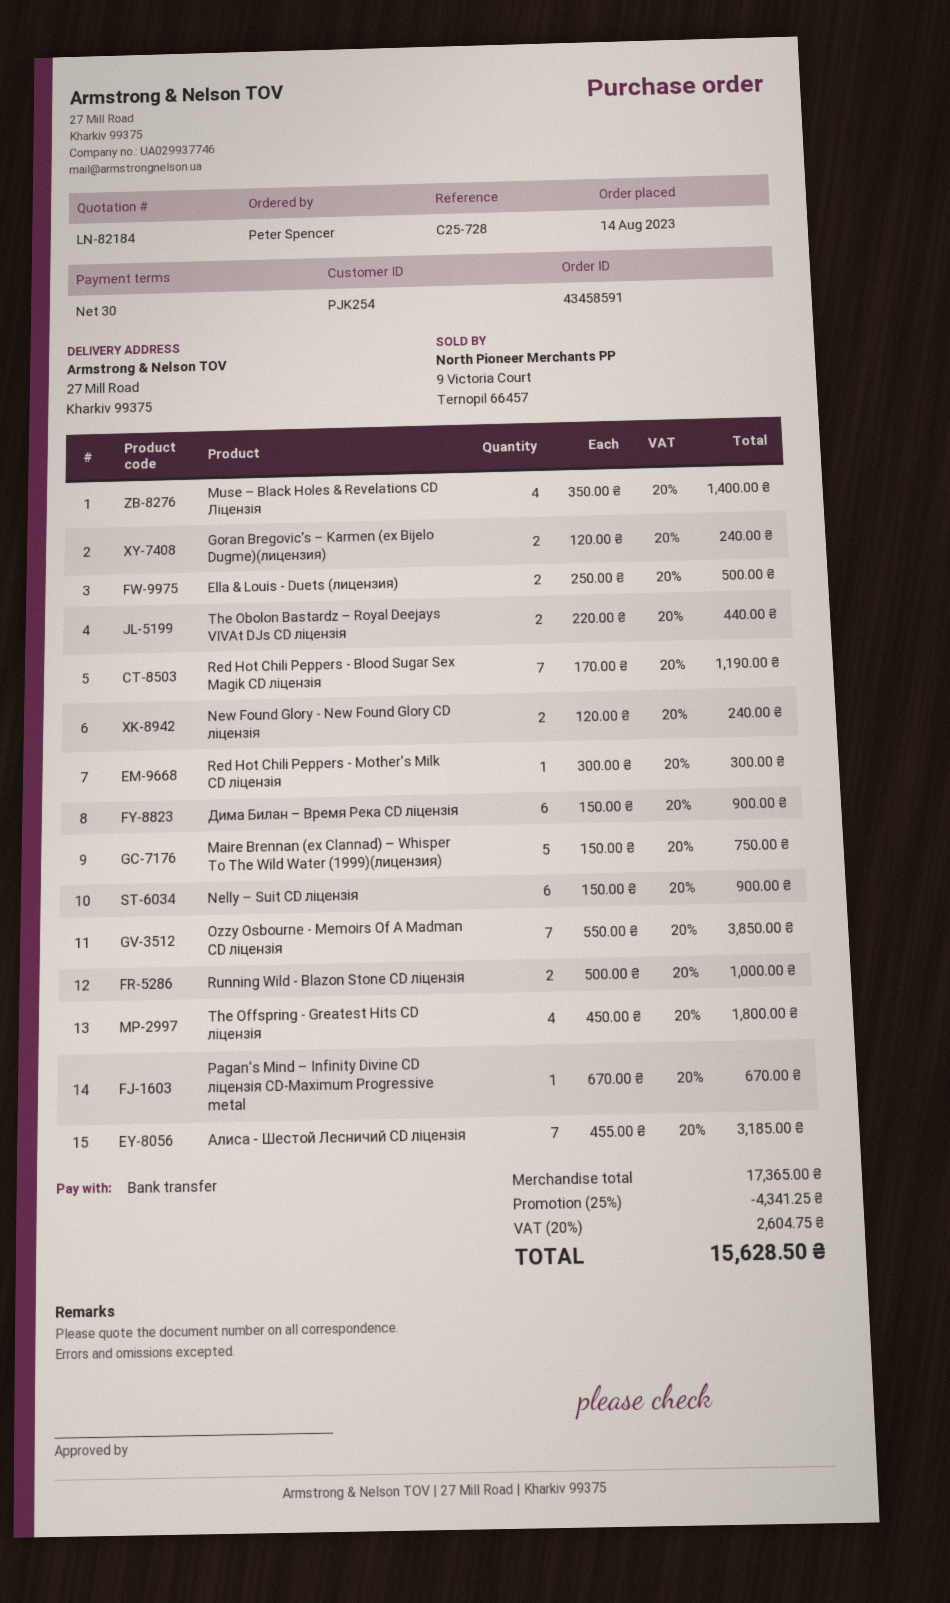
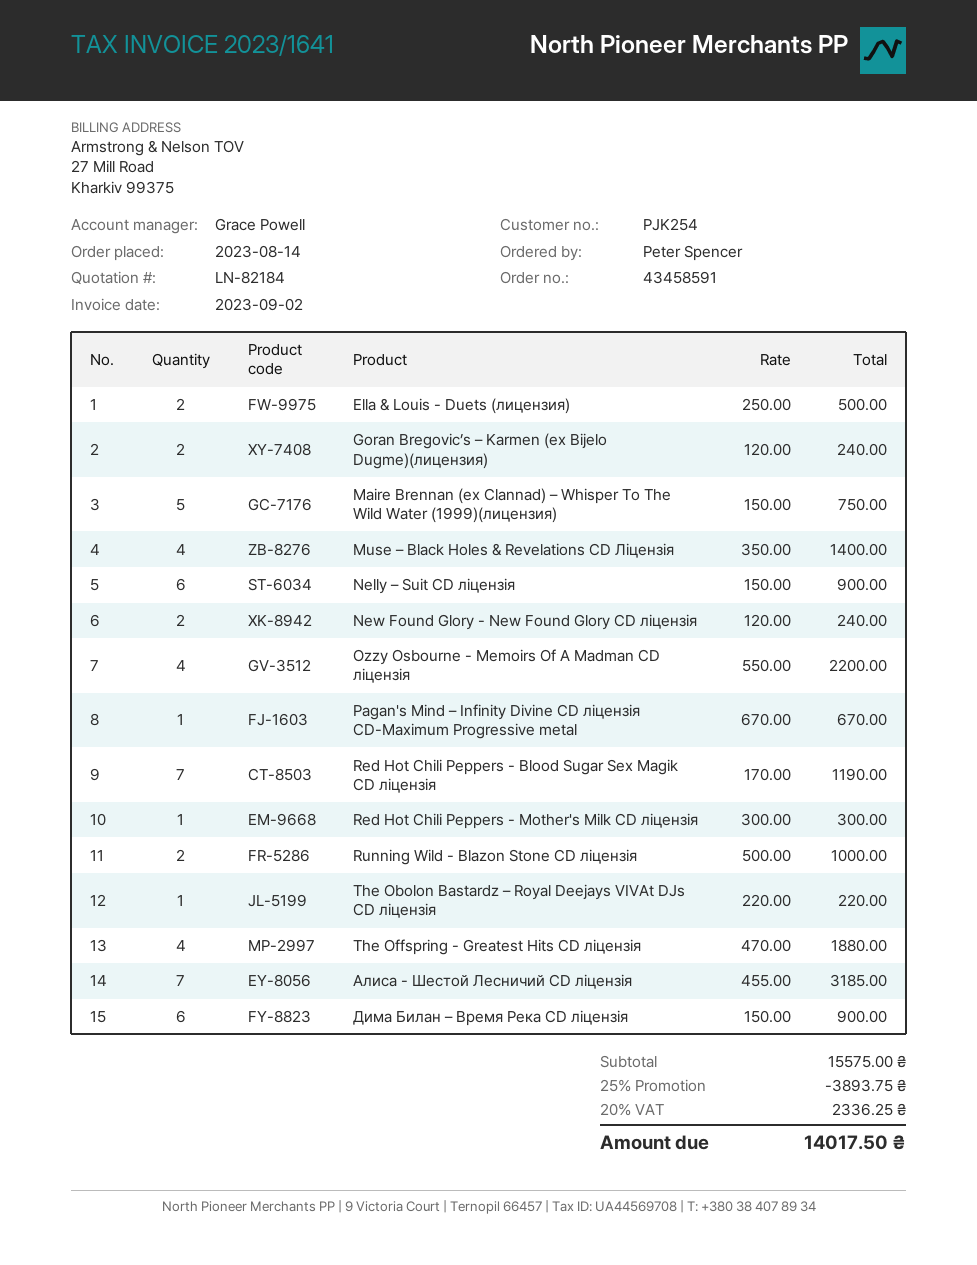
The Obolon Bastardz – Royal Deejays VIVAt DJs CD ліцензія: 2 x 220.00 = 440.00 -> 1 x 220.00 = 220.00
Ozzy Osbourne - Memoirs Of A Madman CD ліцензія: 7 x 550.00 = 3850.00 -> 4 x 550.00 = 2200.00
The Offspring - Greatest Hits CD ліцензія: 4 x 450.00 = 1800.00 -> 4 x 470.00 = 1880.00
subtotal: 17365.00 -> 15575.00
discount: 25% = 4341.25 -> 25% = 3893.75
tax: 20% = 2604.75 -> 20% = 2336.25
total: 15628.50 -> 14017.50

